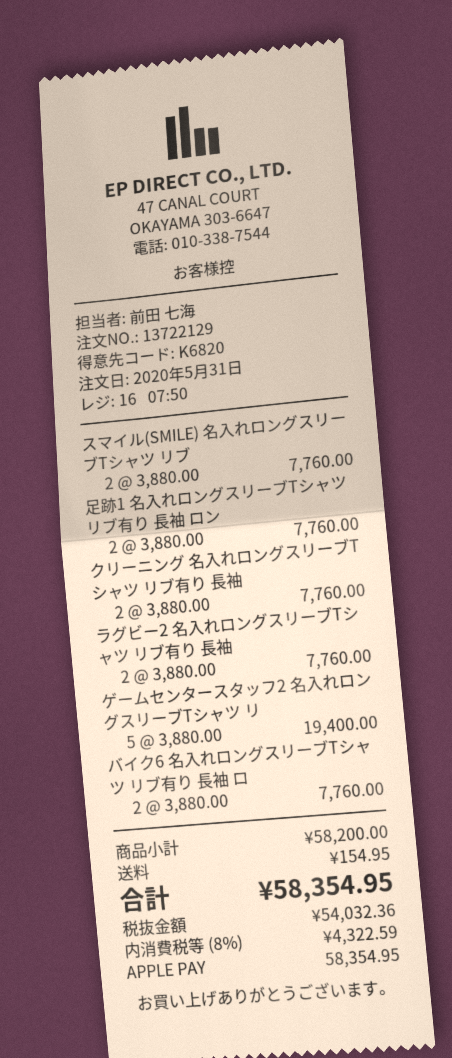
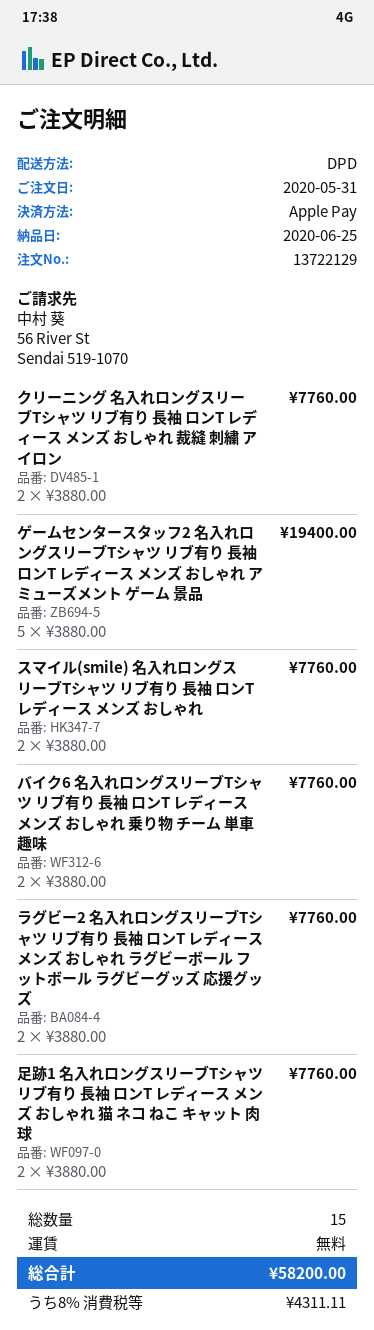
shipping: 154.95 -> 0.00
tax: 8% = 4322.59 -> 8% = 4311.11
total: 58354.95 -> 58200.00

